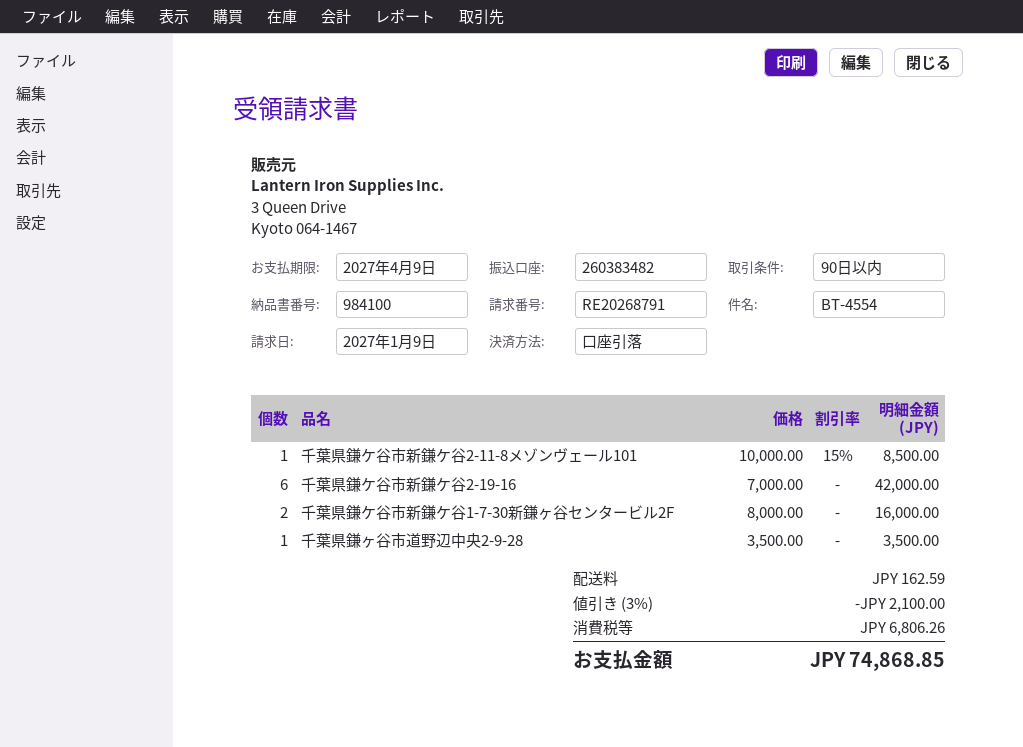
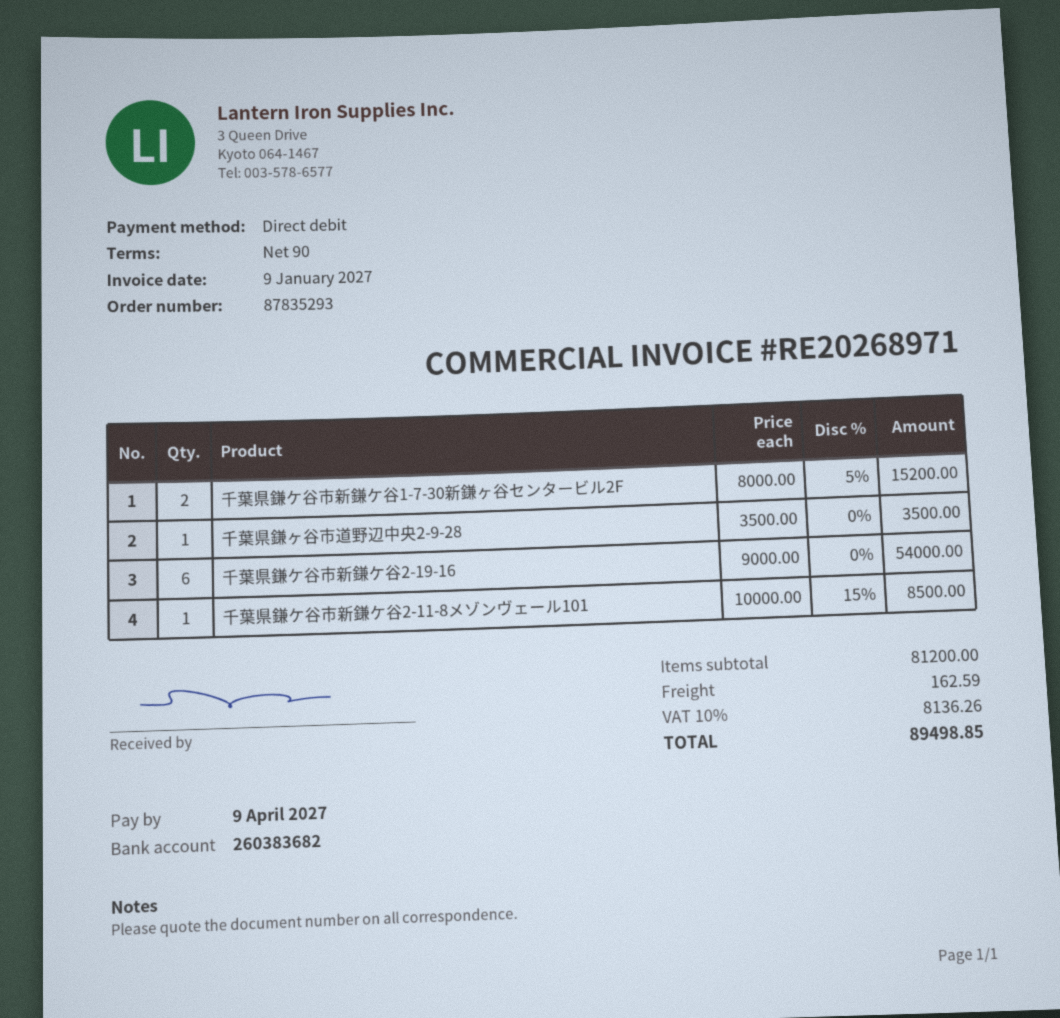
invoice number: RE20268791 -> RE20268971
bank account: 260383482 -> 260383682
千葉県鎌ケ谷市新鎌ケ谷2-19-16: 6 x 7000.00 = 42000.00 -> 6 x 9000.00 = 54000.00
千葉県鎌ケ谷市新鎌ケ谷1-7-30新鎌ヶ谷センタービル2F: 2 x 8000.00 = 16000.00 -> 2 x 8000.00 - 5% = 15200.00
discount: 3% = 2100.00 -> none
tax: 6806.26 -> 8136.26
total: 74868.85 -> 89498.85

